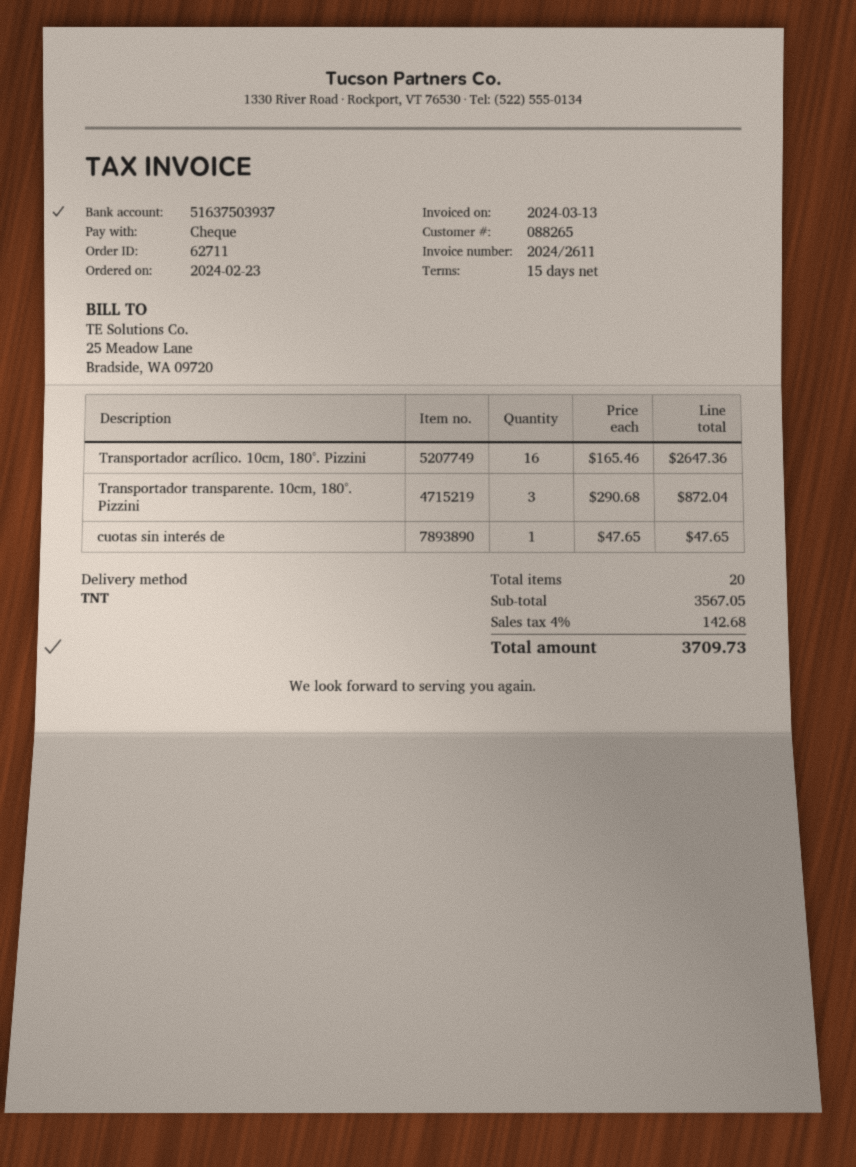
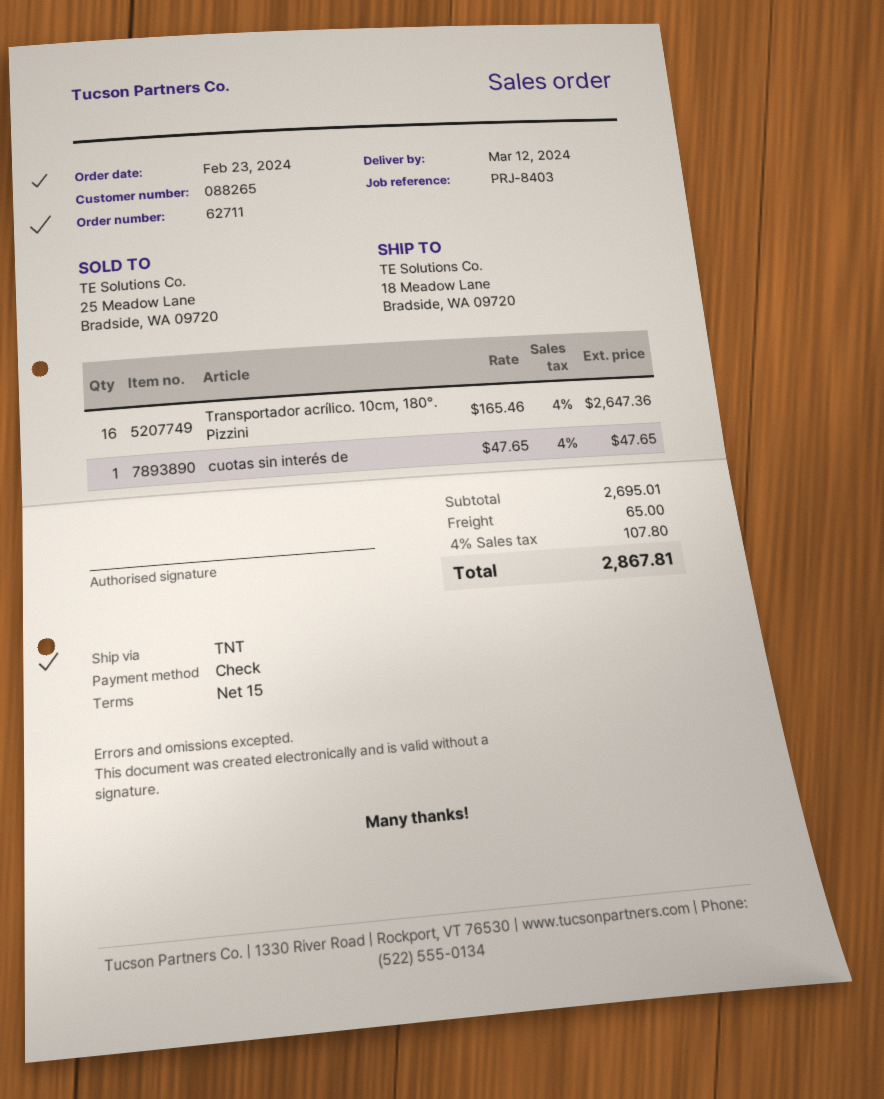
Transportador transparente. 10cm, 180°. Pizzini: 3 x 290.68 = 872.04 -> none
subtotal: 3567.05 -> 2695.01
shipping: none -> 65.00
tax: 4% = 142.68 -> 4% = 107.80
total: 3709.73 -> 2867.81

